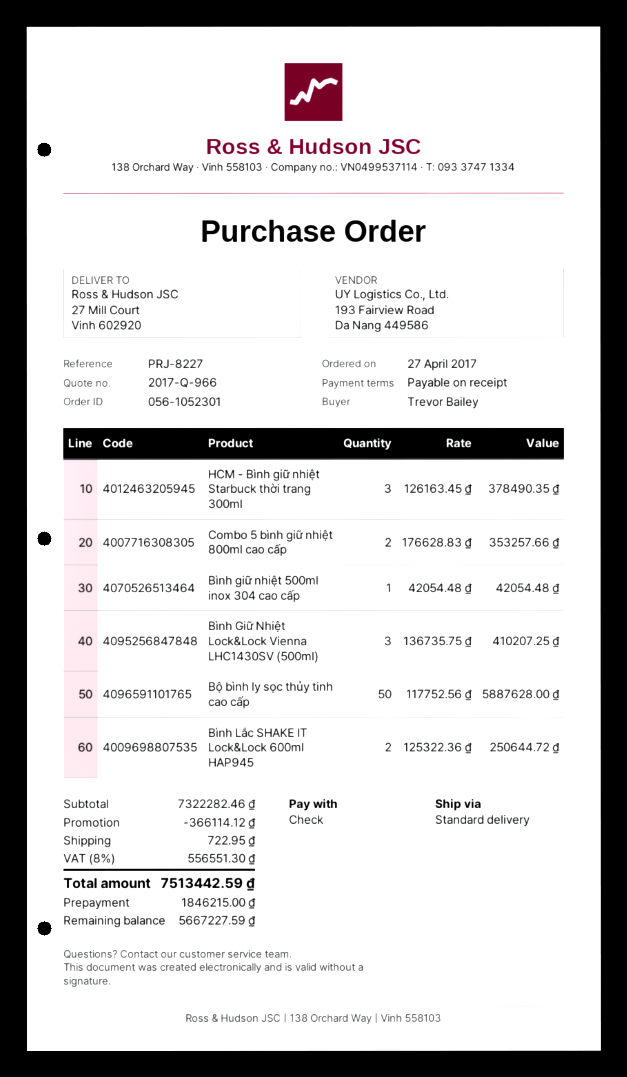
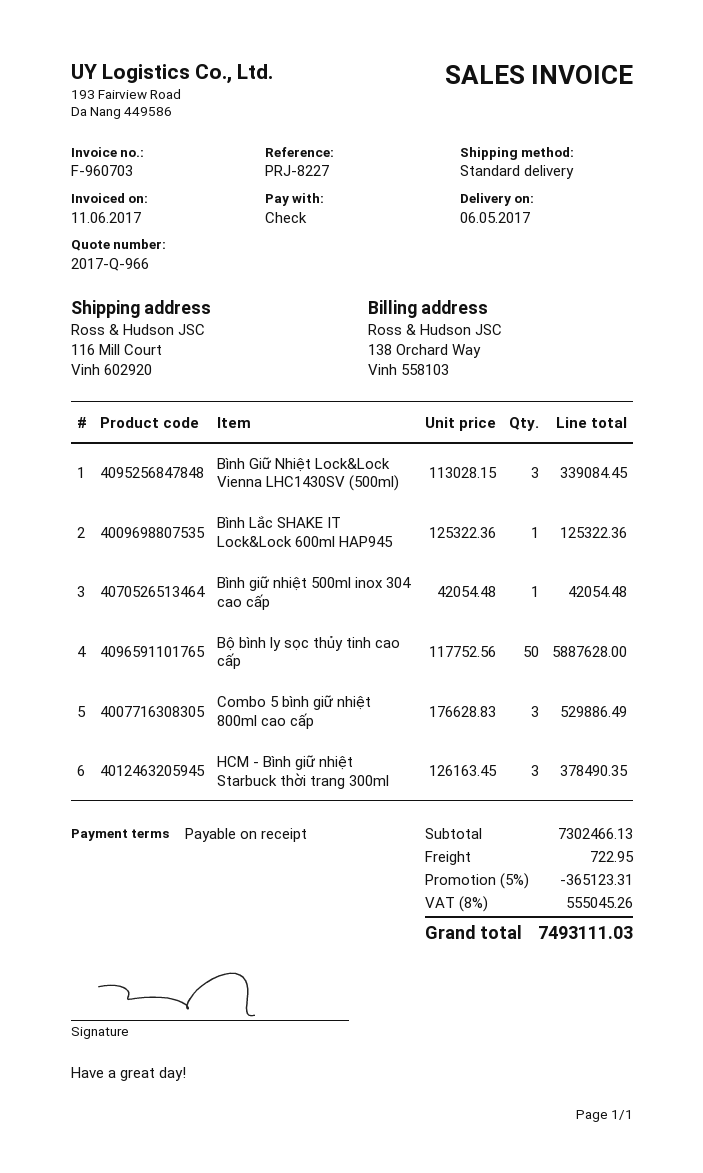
ship to: 27 Mill Court, Vinh 602920 -> 116 Mill Court, Vinh 602920
Combo 5 bình giữ nhiệt 800ml cao cấp: 2 x 176628.83 = 353257.66 -> 3 x 176628.83 = 529886.49
Bình Giữ Nhiệt Lock&Lock Vienna LHC1430SV (500ml): 3 x 136735.75 = 410207.25 -> 3 x 113028.15 = 339084.45
Bình Lắc SHAKE IT Lock&Lock 600ml HAP945: 2 x 125322.36 = 250644.72 -> 1 x 125322.36 = 125322.36
subtotal: 7322282.46 -> 7302466.13
discount: 366114.12 -> 365123.31
tax: 8% = 556551.30 -> 8% = 555045.26
total: 7513442.59 -> 7493111.03

